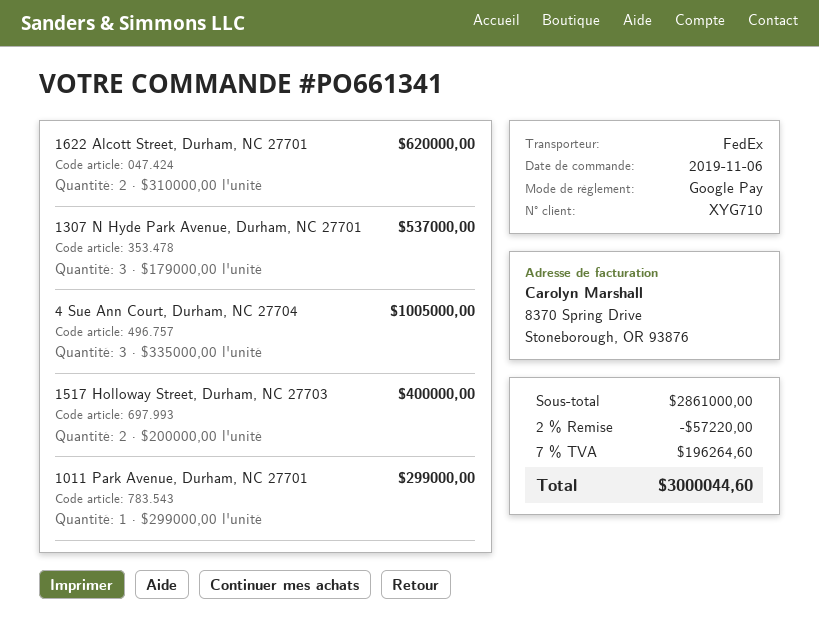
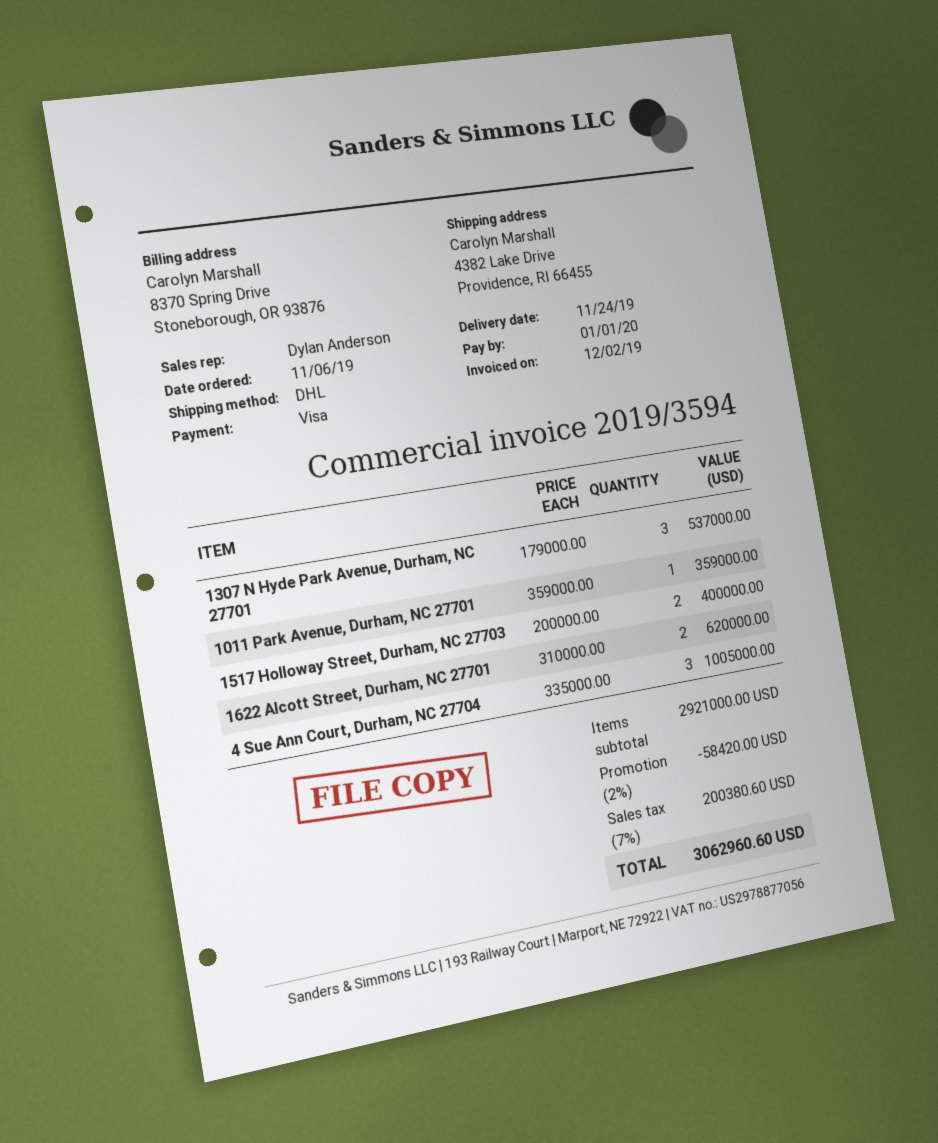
payment method: Google Pay -> Visa
shipping method: FedEx -> DHL
1011 Park Avenue, Durham, NC 27701: 1 x 299000.00 = 299000.00 -> 1 x 359000.00 = 359000.00
subtotal: 2861000.00 -> 2921000.00
discount: 2% = 57220.00 -> 2% = 58420.00
tax: 7% = 196264.60 -> 7% = 200380.60
total: 3000044.60 -> 3062960.60

